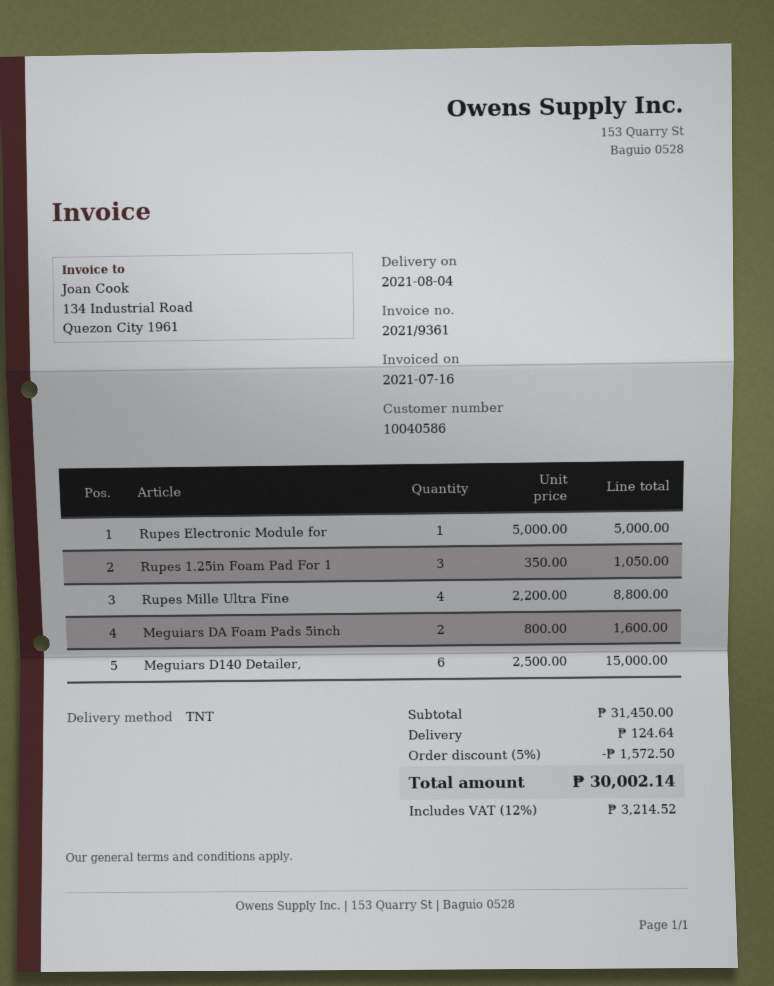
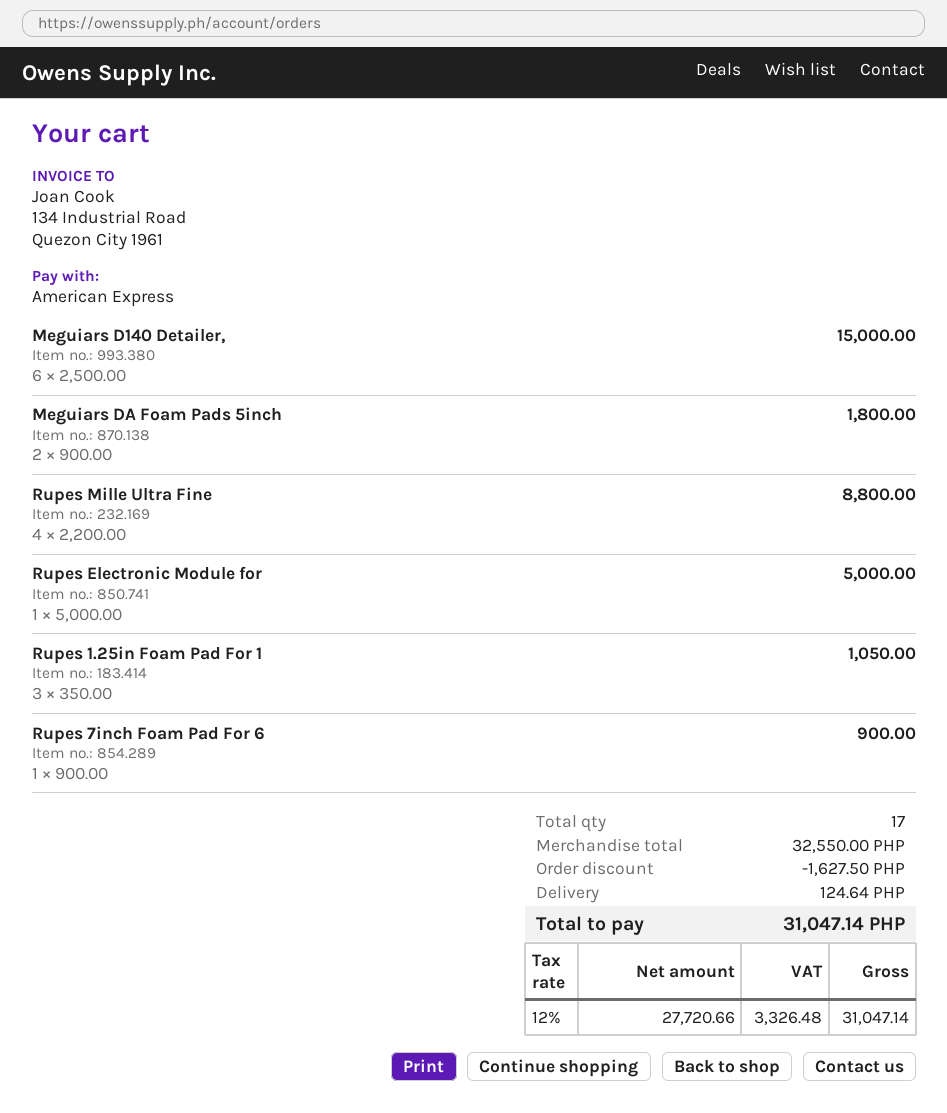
Meguiars DA Foam Pads 5inch: 2 x 800.00 = 1600.00 -> 2 x 900.00 = 1800.00
Rupes 7inch Foam Pad For 6: none -> 1 x 900.00 = 900.00
subtotal: 31450.00 -> 32550.00
discount: 1572.50 -> 1627.50
tax: 12% = 3214.52 -> 12% = 3326.48
total: 30002.14 -> 31047.14

